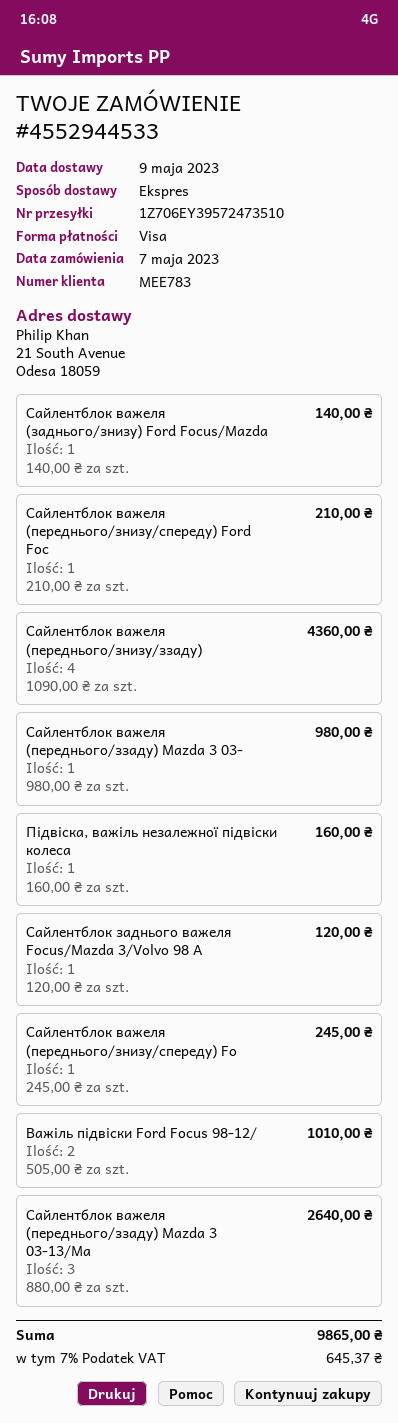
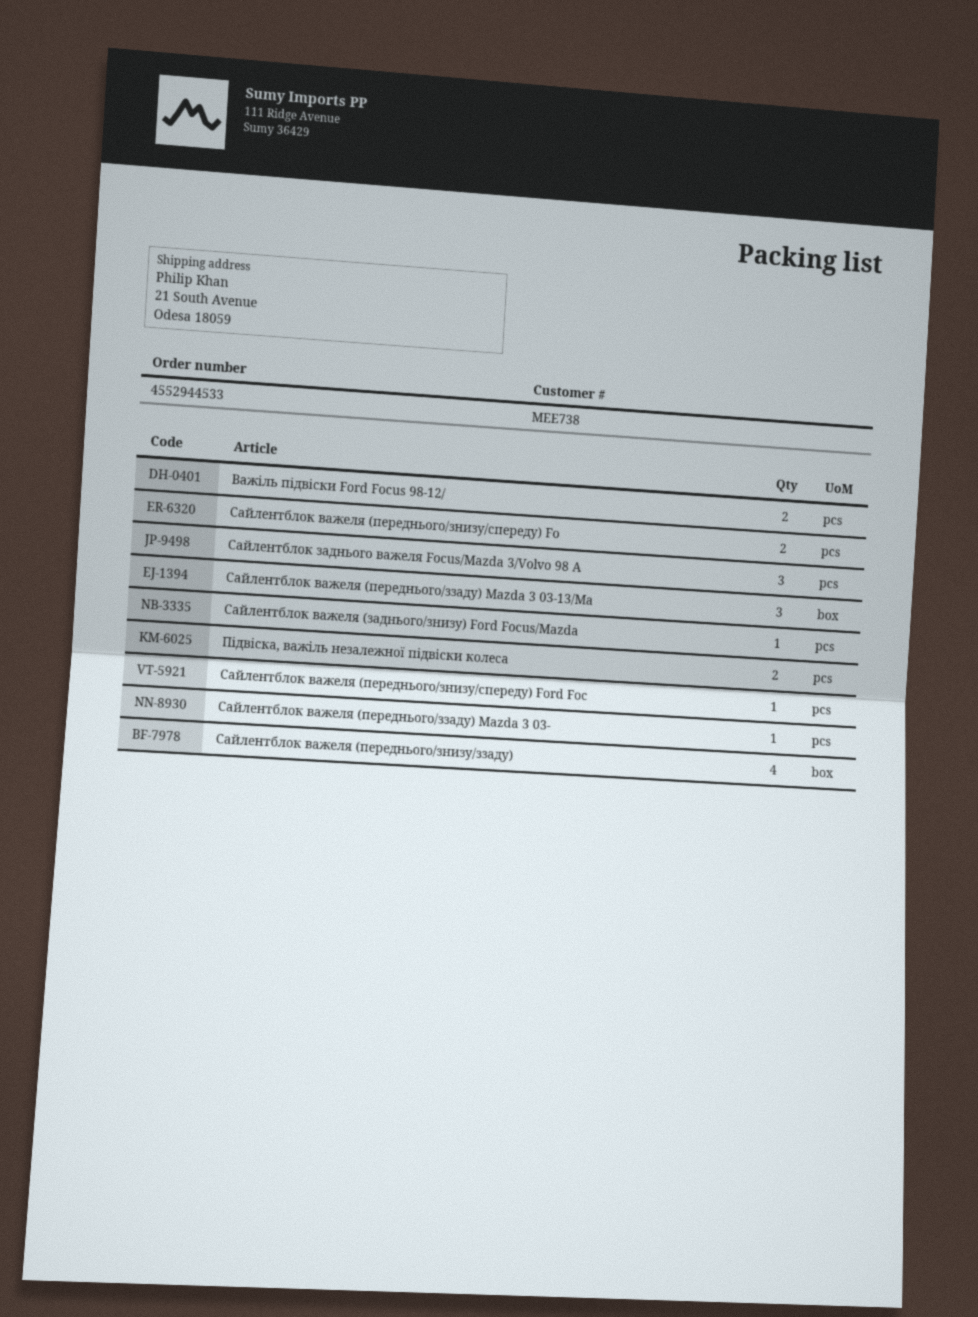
customer number: MEE783 -> MEE738
Підвіска, важіль незалежної підвіски колеса: 1 -> 2
Сайлентблок заднього важеля Focus/Mazda 3/Volvo 98 A: 1 -> 3
Сайлентблок важеля (переднього/знизу/спереду) Fo: 1 -> 2

